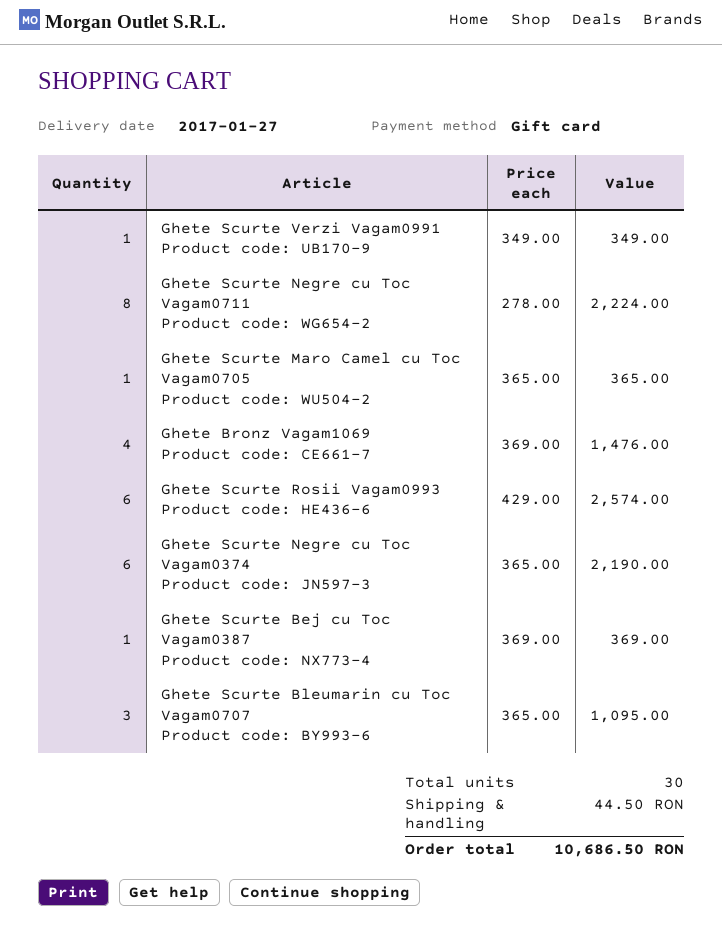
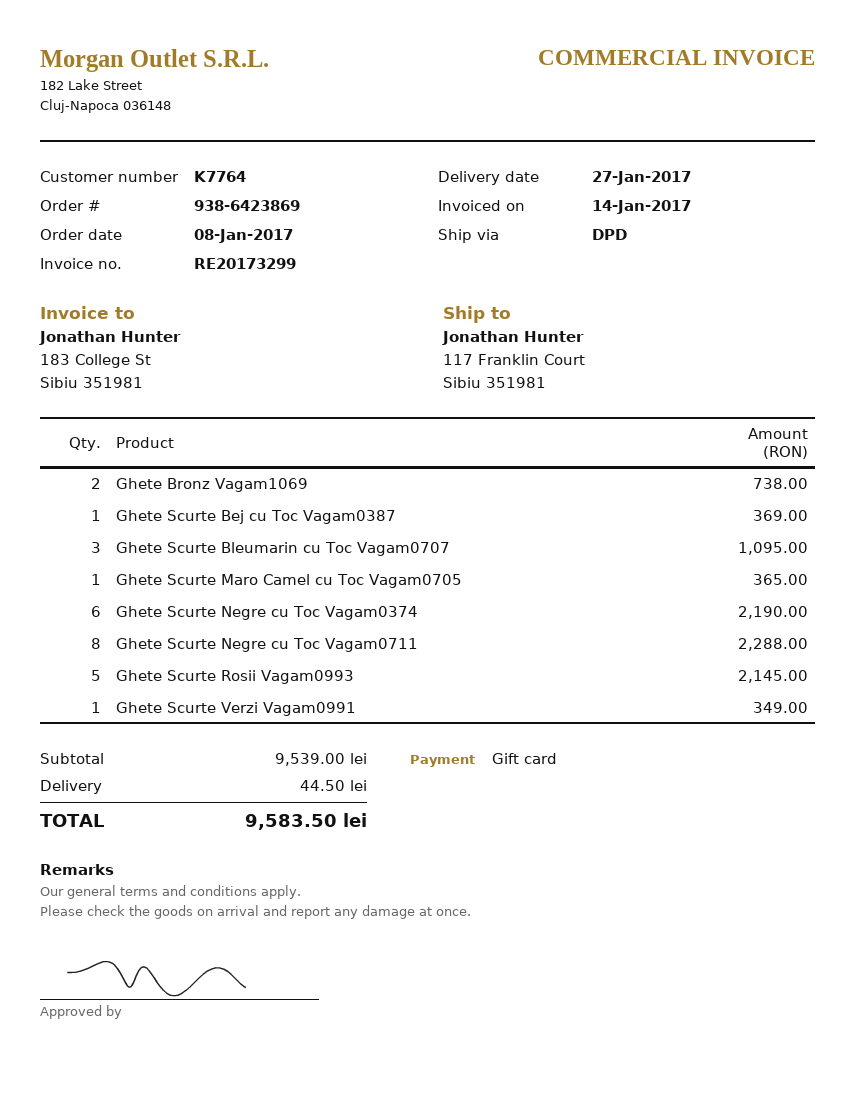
Ghete Scurte Negre cu Toc Vagam0711: 8 for 2224.00 -> 8 for 2288.00
Ghete Bronz Vagam1069: 4 for 1476.00 -> 2 for 738.00
Ghete Scurte Rosii Vagam0993: 6 for 2574.00 -> 5 for 2145.00
total: 10686.50 -> 9583.50

